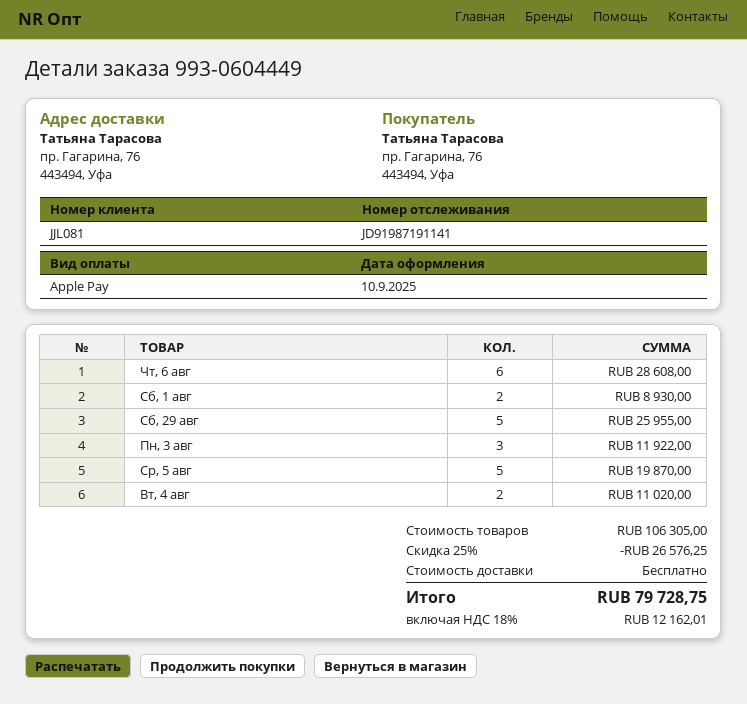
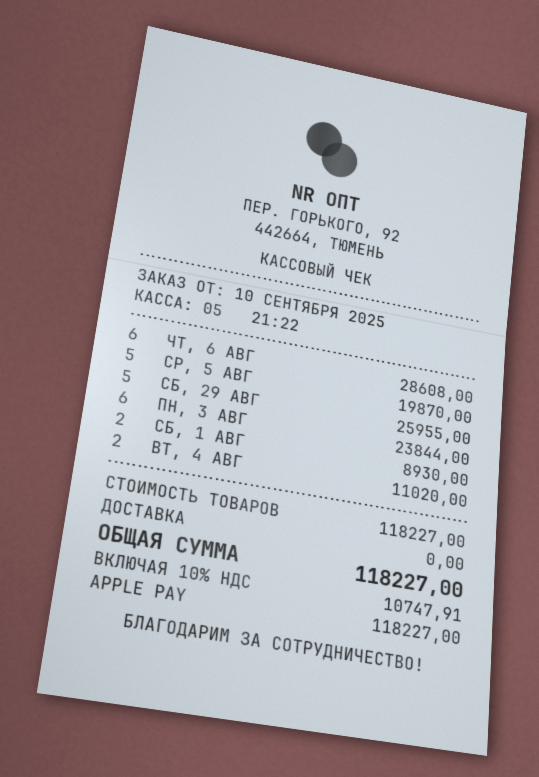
Пн, 3 авг: 3 for 11922.00 -> 6 for 23844.00
subtotal: 106305.00 -> 118227.00
discount: 25% = 26576.25 -> none
tax: 18% = 12162.01 -> 10% = 10747.91
total: 79728.75 -> 118227.00

